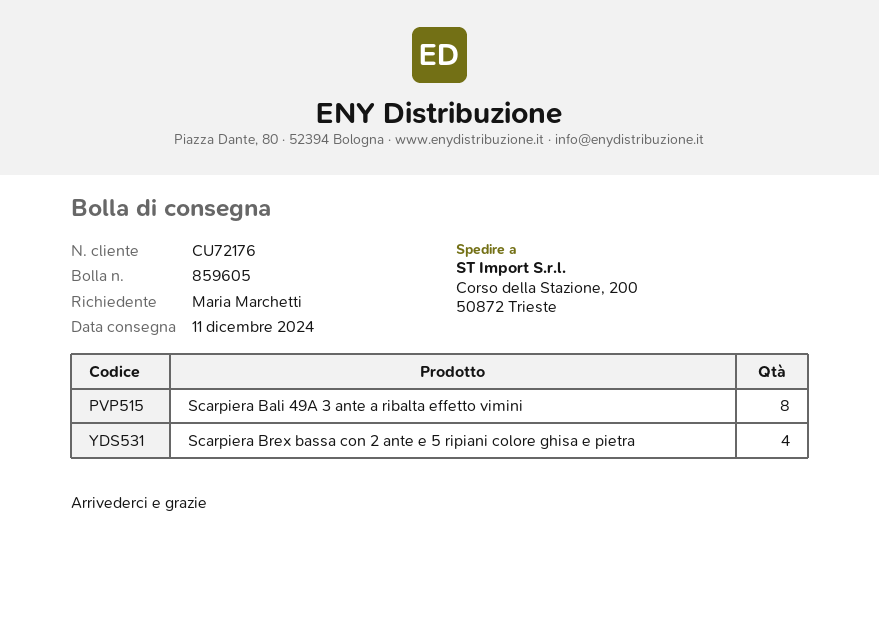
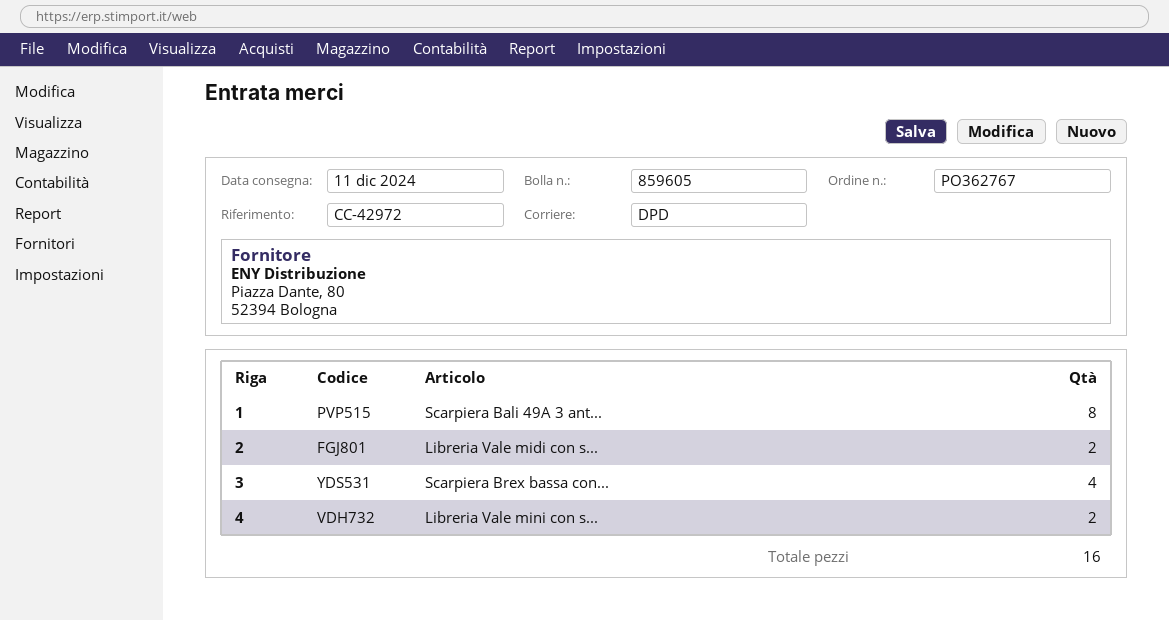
Libreria Vale midi con s...: none -> 2
Libreria Vale mini con s...: none -> 2

